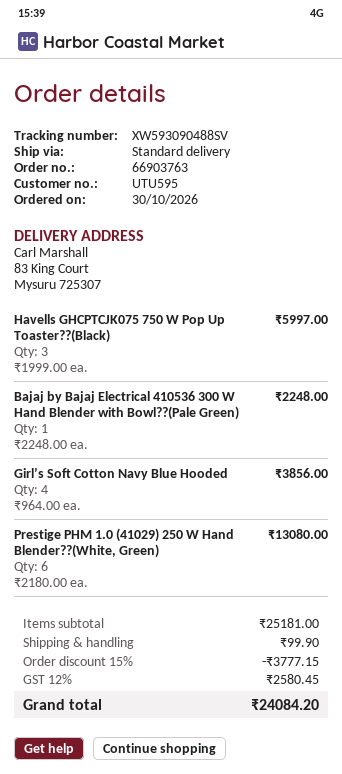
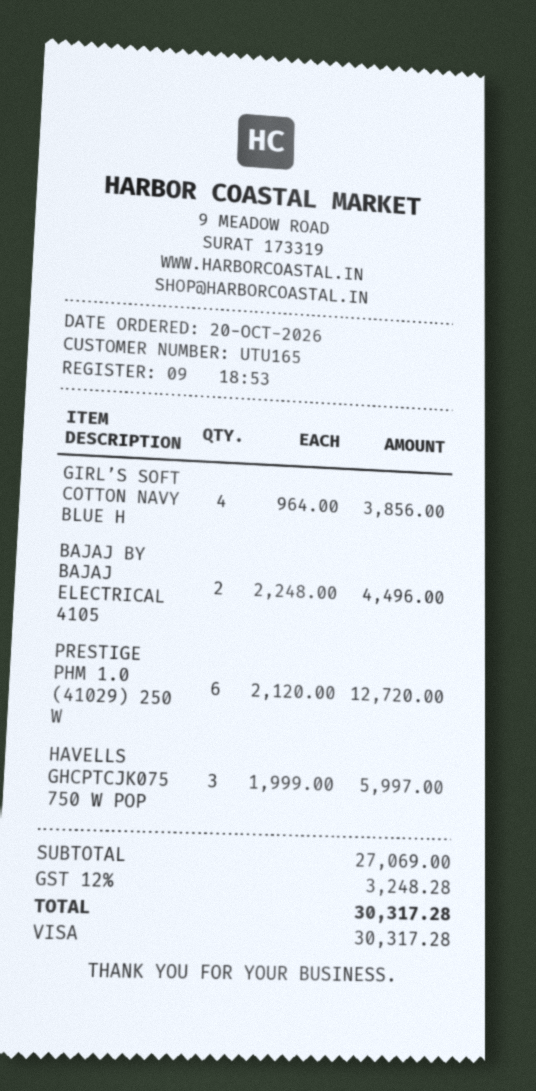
order date: 2026-10-30 -> 2026-10-20
customer number: UTU595 -> UTU165
Bajaj by Bajaj Electrical 410536 300 W Hand Blender with Bowl??(Pale Green): 1 x 2248.00 = 2248.00 -> 2 x 2248.00 = 4496.00
Prestige PHM 1.0 (41029) 250 W Hand Blender??(White, Green): 6 x 2180.00 = 13080.00 -> 6 x 2120.00 = 12720.00
subtotal: 25181.00 -> 27069.00
discount: 15% = 3777.15 -> none
shipping: 99.90 -> none
tax: 12% = 2580.45 -> 12% = 3248.28
total: 24084.20 -> 30317.28

